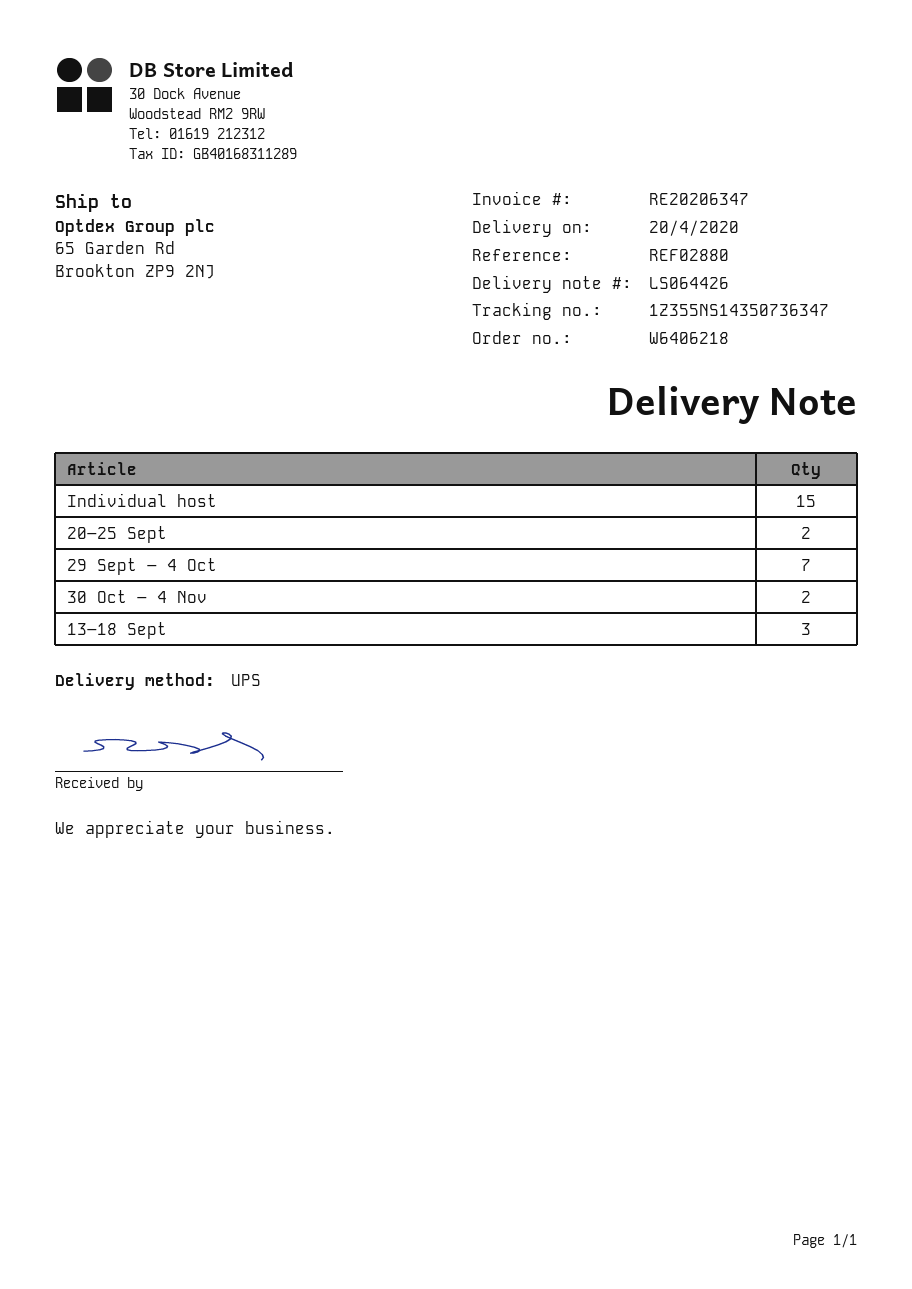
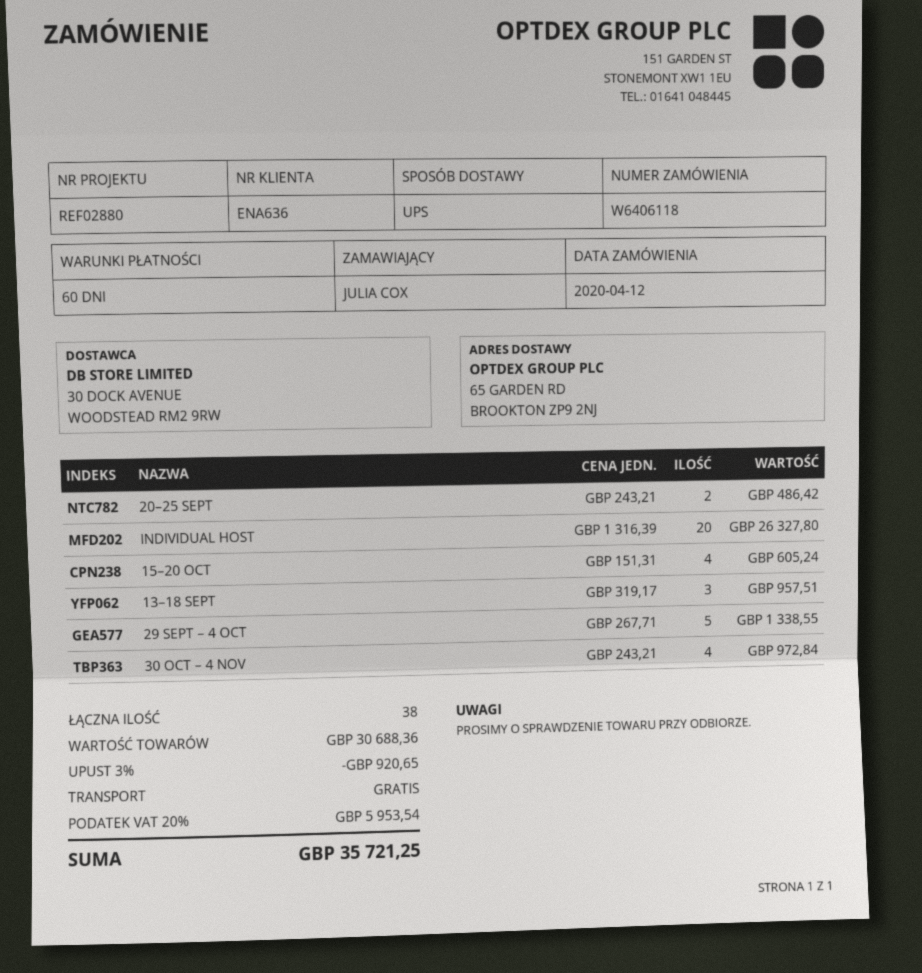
order number: W6406218 -> W6406118
Individual host: 15 -> 20
29 Sept – 4 Oct: 7 -> 5
30 Oct – 4 Nov: 2 -> 4
15–20 OCT: none -> 4

